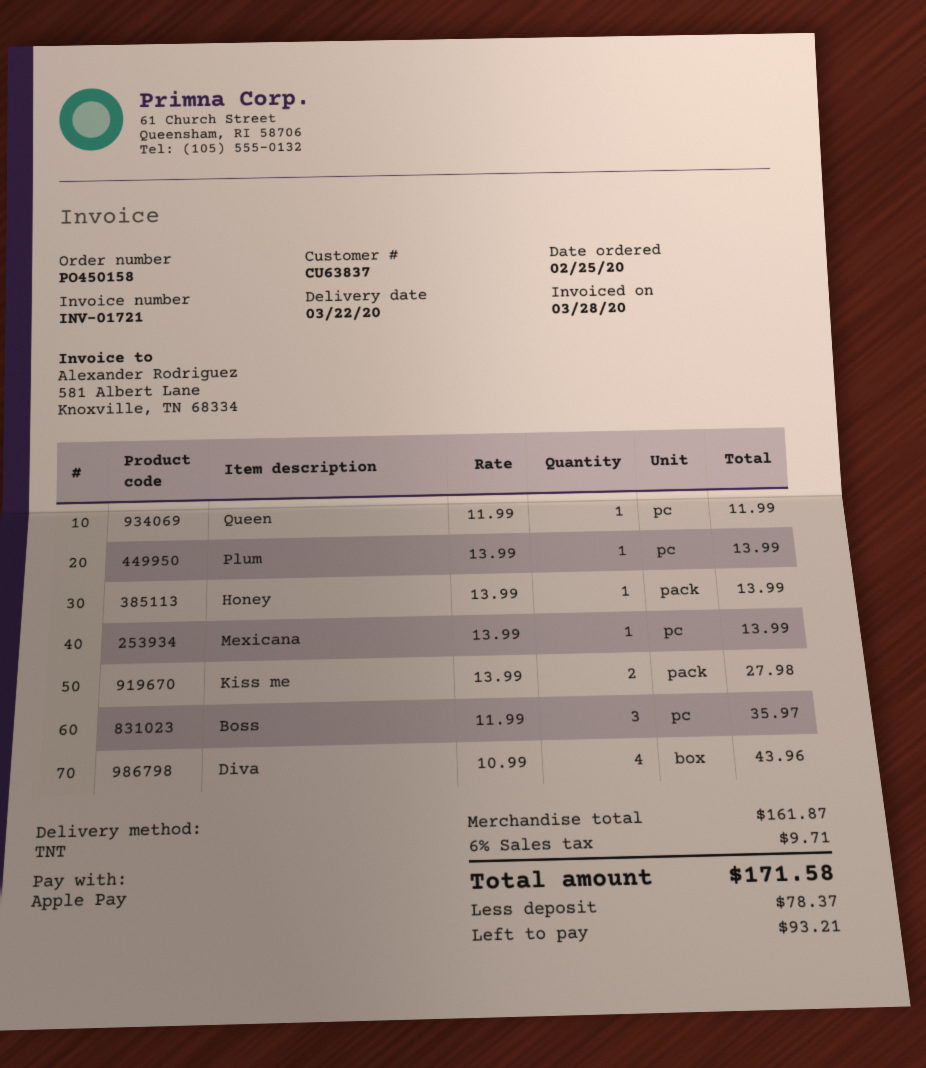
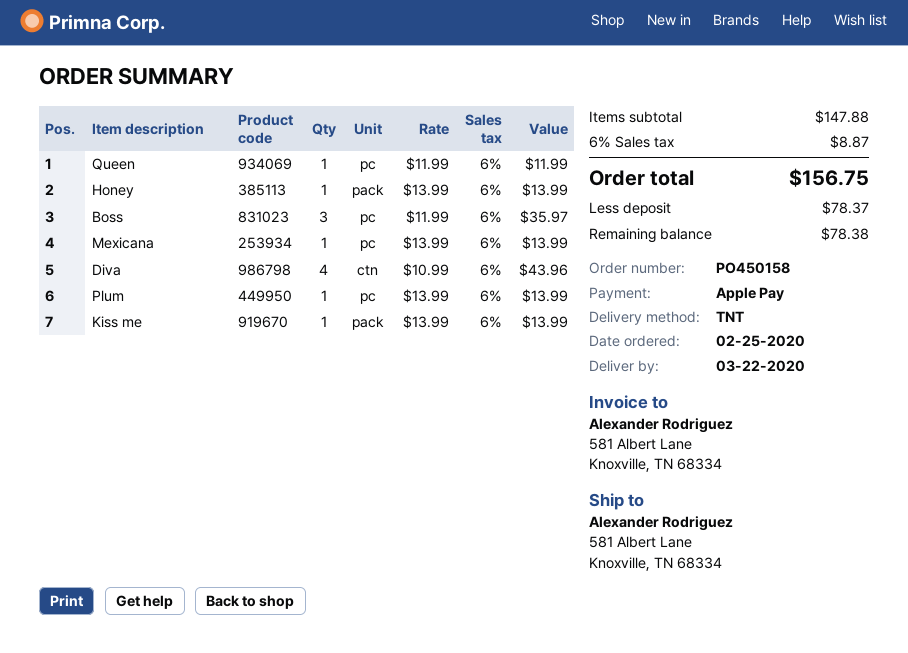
Kiss me: 2 x 13.99 = 27.98 -> 1 x 13.99 = 13.99
subtotal: 161.87 -> 147.88
tax: 6% = 9.71 -> 6% = 8.87
total: 171.58 -> 156.75
balance: 93.21 -> 78.38

